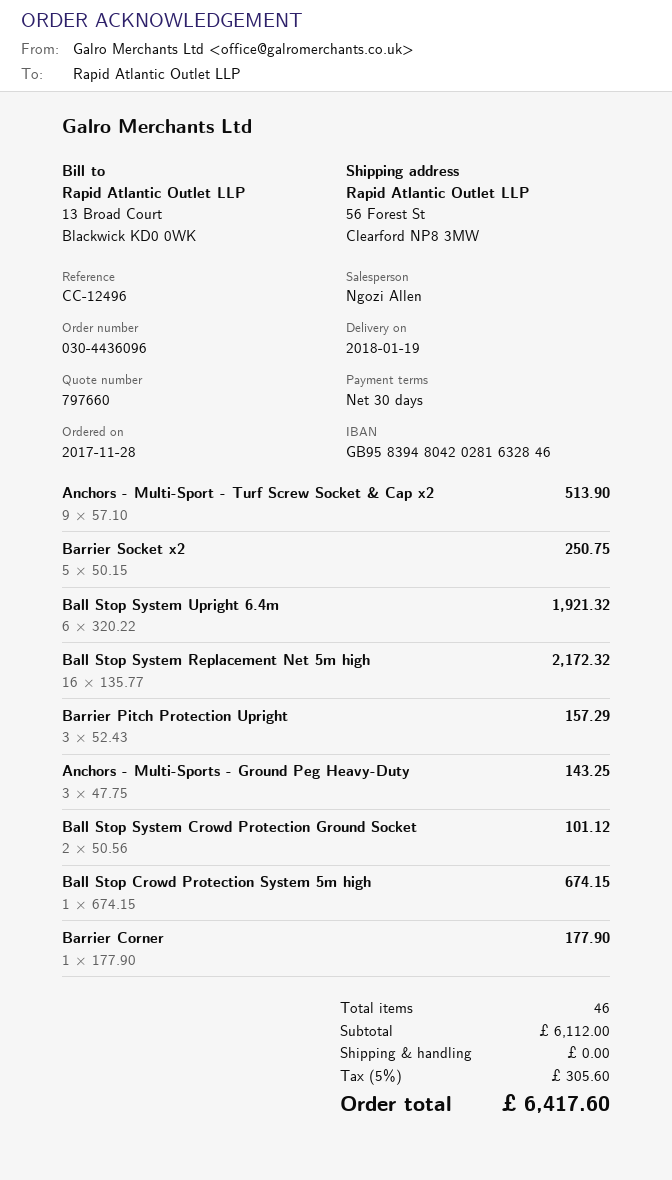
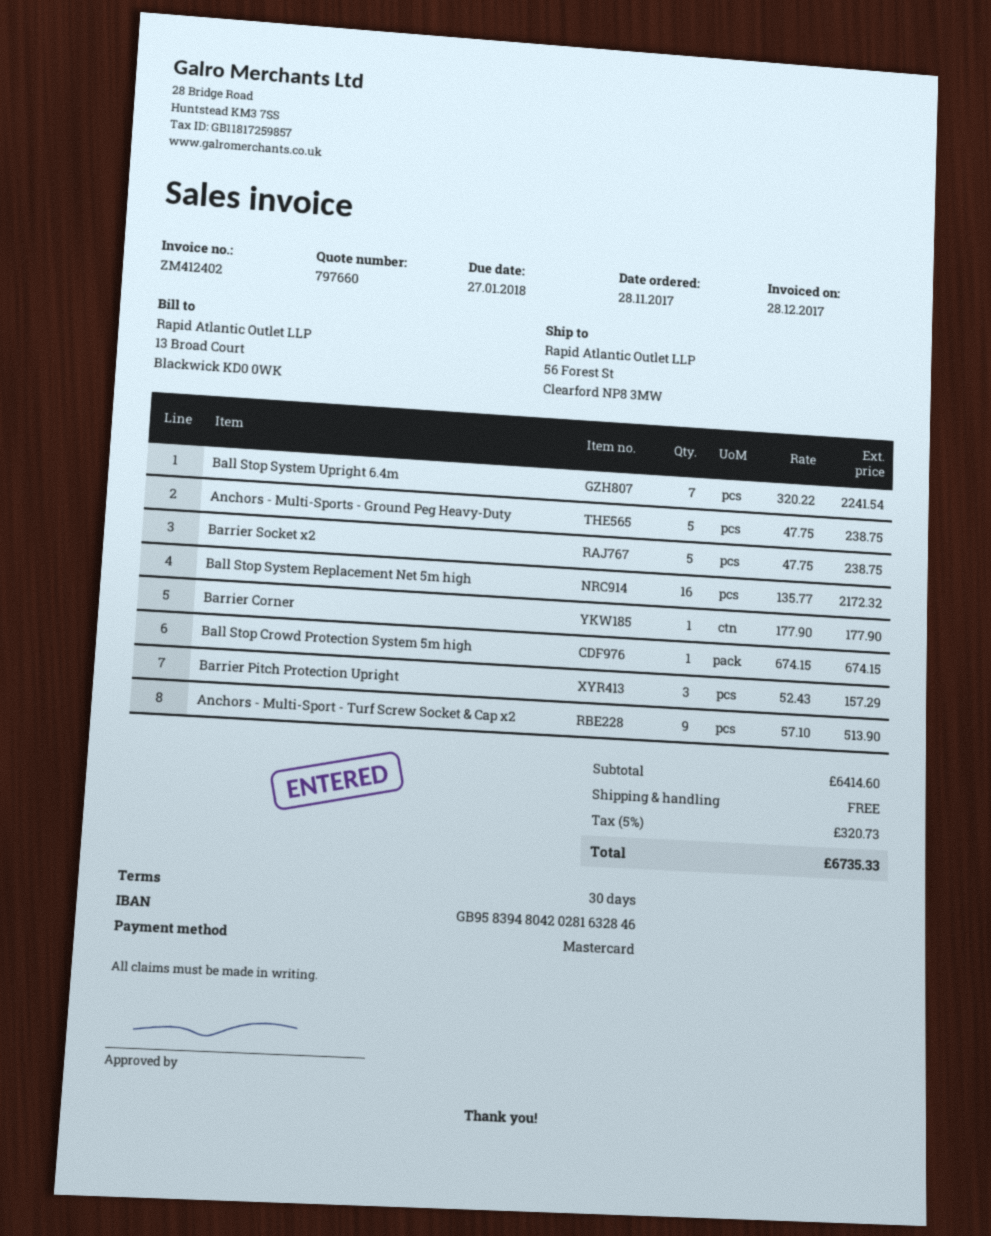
Barrier Socket x2: 5 x 50.15 = 250.75 -> 5 x 47.75 = 238.75
Ball Stop System Upright 6.4m: 6 x 320.22 = 1921.32 -> 7 x 320.22 = 2241.54
Anchors - Multi-Sports - Ground Peg Heavy-Duty: 3 x 47.75 = 143.25 -> 5 x 47.75 = 238.75
Ball Stop System Crowd Protection Ground Socket: 2 x 50.56 = 101.12 -> none
subtotal: 6112.00 -> 6414.60
tax: 5% = 305.60 -> 5% = 320.73
total: 6417.60 -> 6735.33

